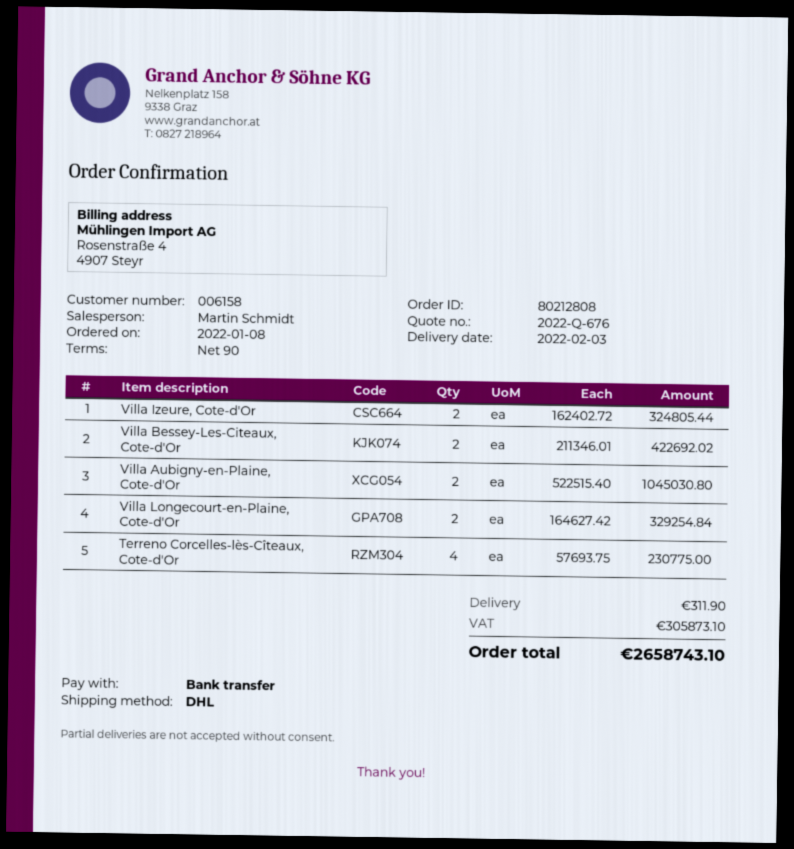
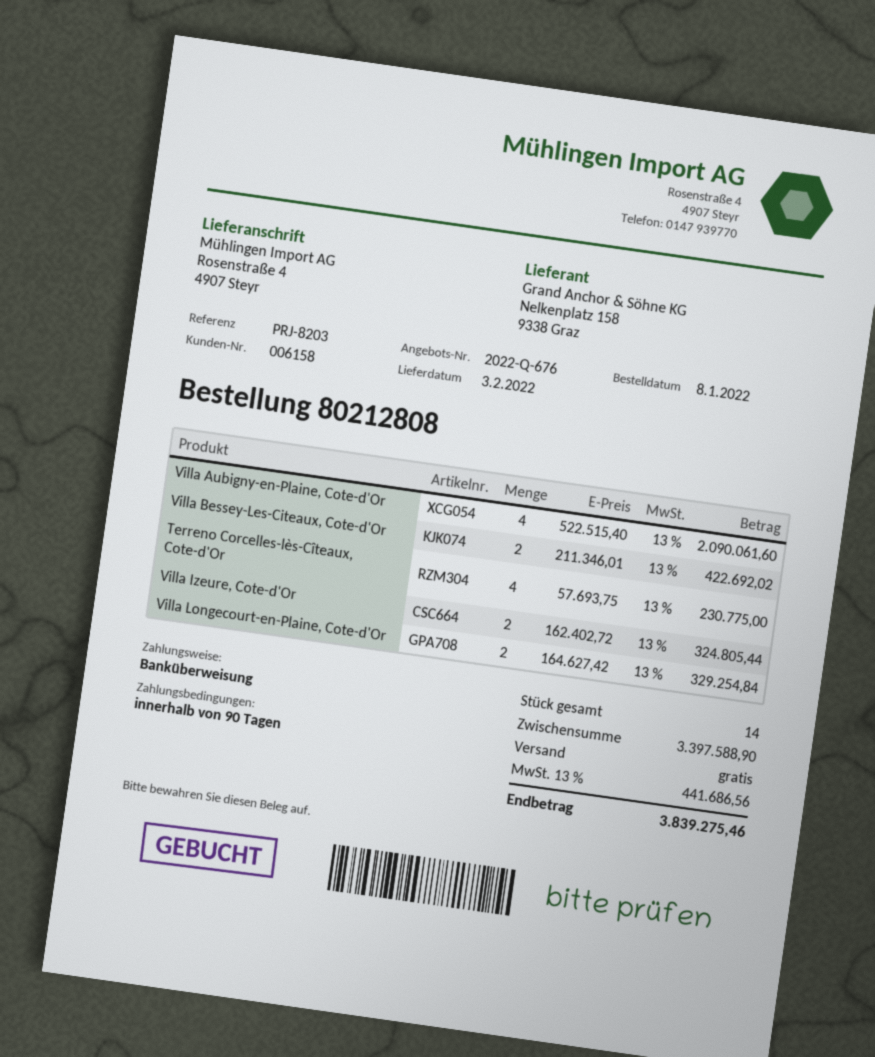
Villa Aubigny-en-Plaine, Cote-d'Or: 2 x 522515.40 = 1045030.80 -> 4 x 522515.40 = 2090061.60
shipping: 311.90 -> 0.00
tax: 305873.10 -> 441686.56
total: 2658743.10 -> 3839275.46

